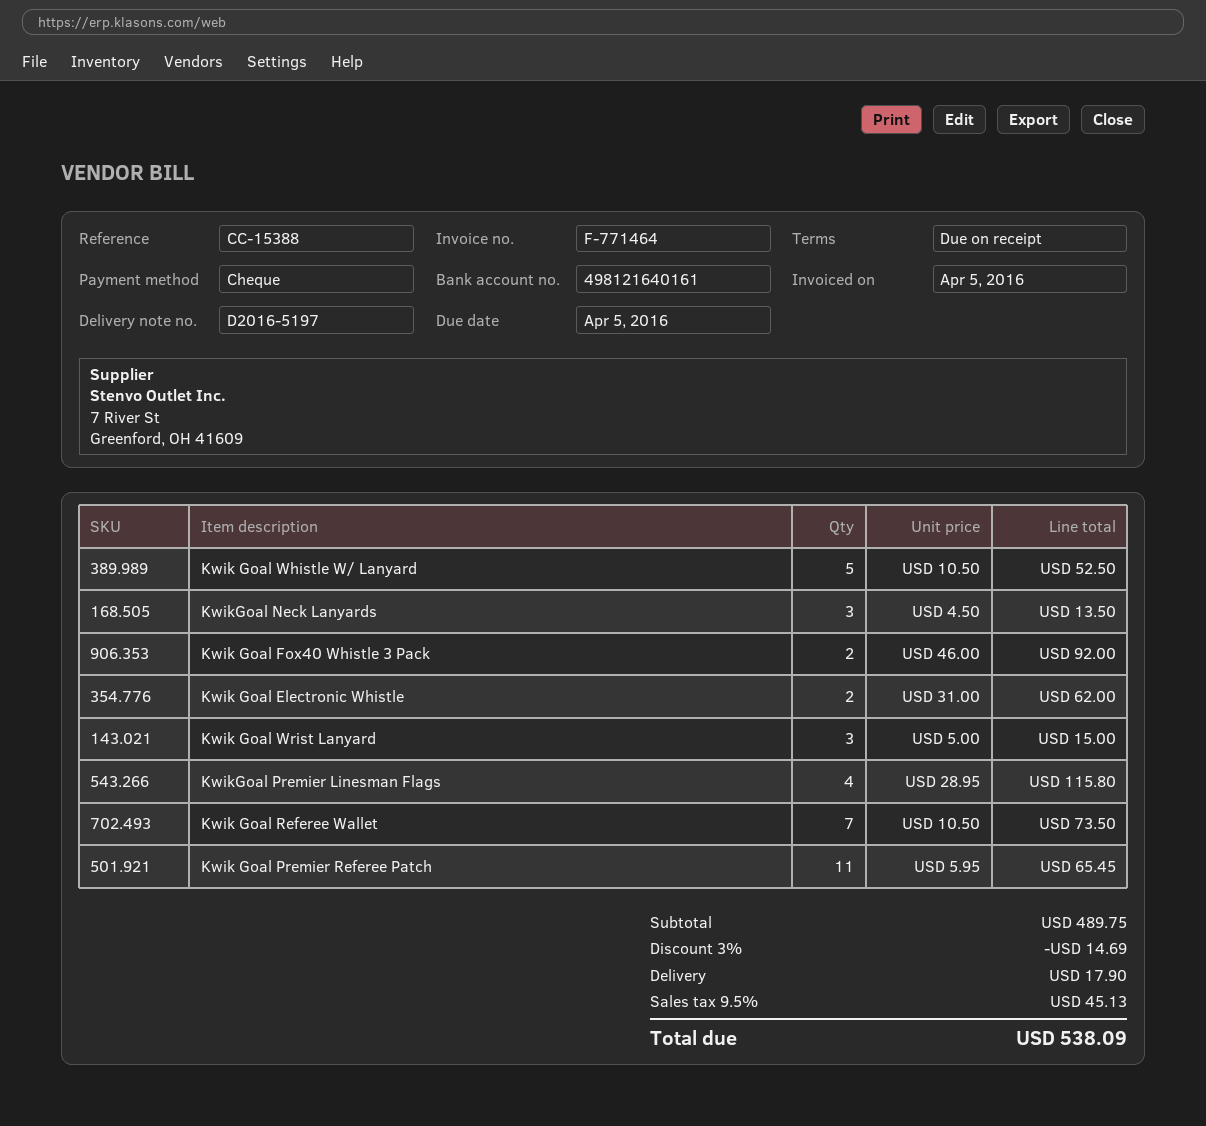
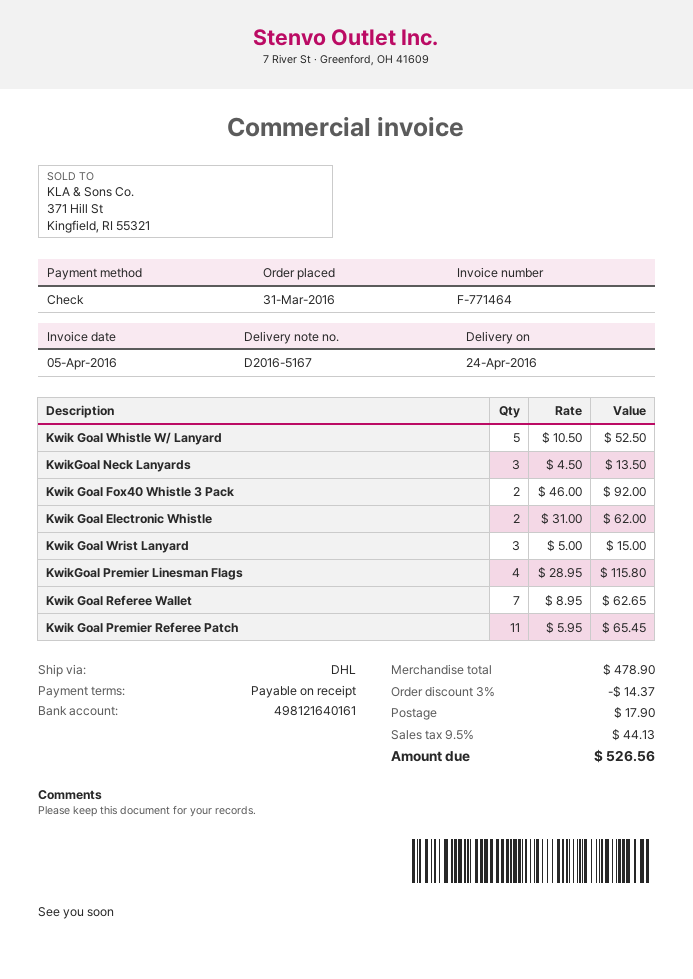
delivery note number: D2016-5197 -> D2016-5167
Kwik Goal Referee Wallet: 7 x 10.50 = 73.50 -> 7 x 8.95 = 62.65
subtotal: 489.75 -> 478.90
discount: 3% = 14.69 -> 3% = 14.37
tax: 9.5% = 45.13 -> 9.5% = 44.13
total: 538.09 -> 526.56

